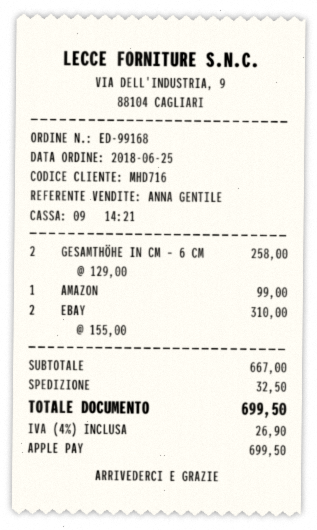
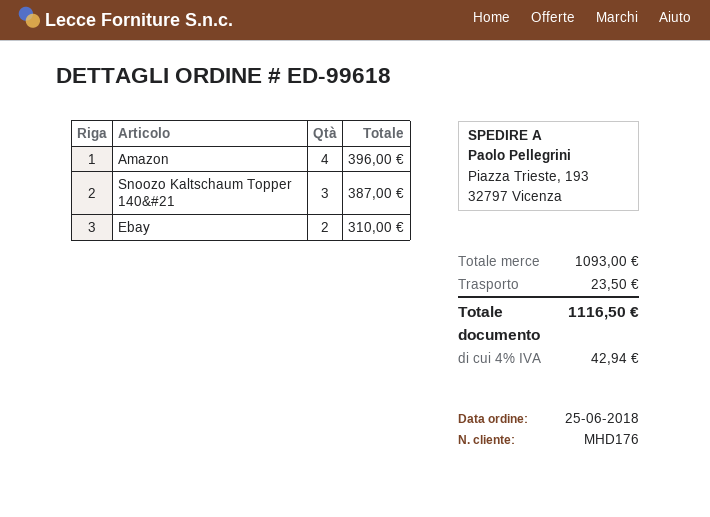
order number: ED-99168 -> ED-99618
customer number: MHD716 -> MHD176
GESAMTHÖHE IN CM – 6 CM: 2 for 258.00 -> none
AMAZON: 1 for 99.00 -> 4 for 396.00
Snoozo Kaltschaum Topper 140&#21: none -> 3 for 387.00
subtotal: 667.00 -> 1093.00
shipping: 32.50 -> 23.50
tax: 4% = 26.90 -> 4% = 42.94
total: 699.50 -> 1116.50

